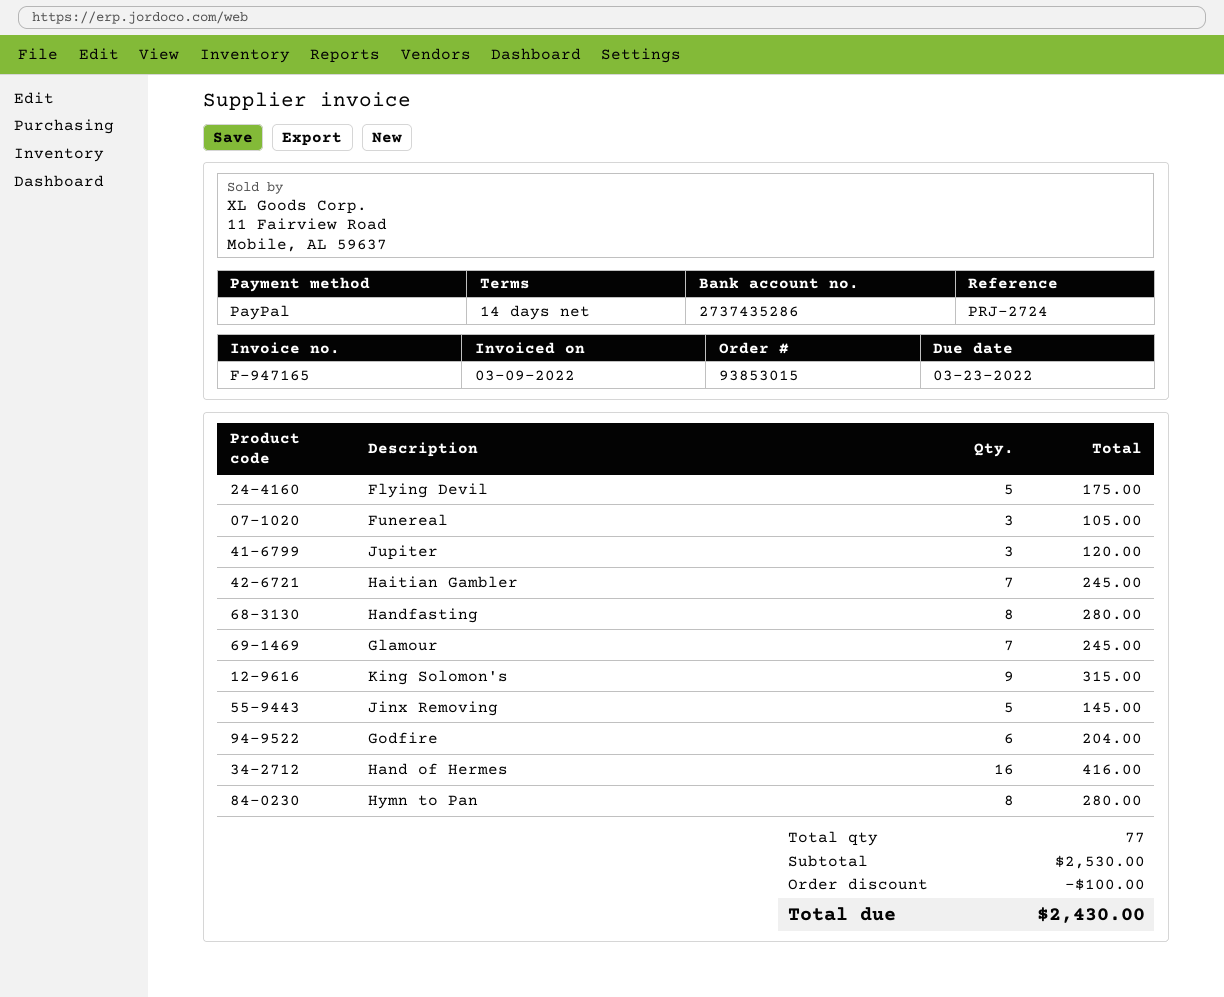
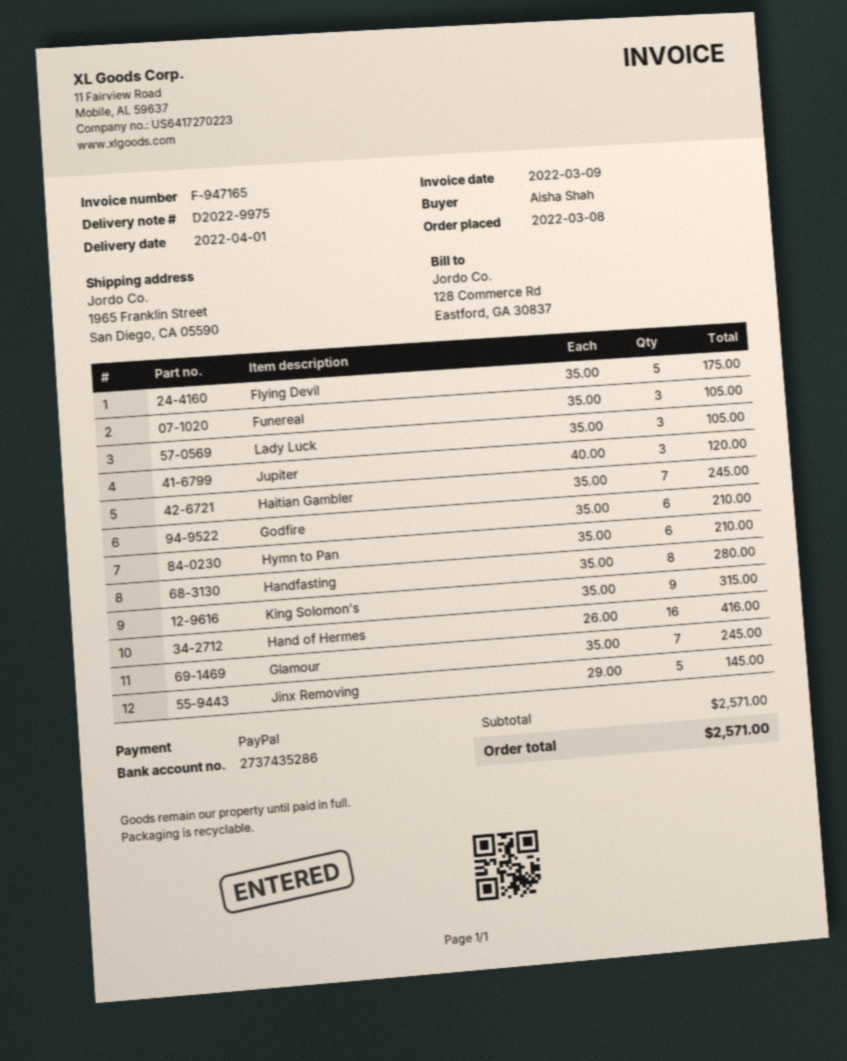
Godfire: 6 for 204.00 -> 6 for 210.00
Hymn to Pan: 8 for 280.00 -> 6 for 210.00
Lady Luck: none -> 3 for 105.00
subtotal: 2530.00 -> 2571.00
discount: 100.00 -> none
total: 2430.00 -> 2571.00

